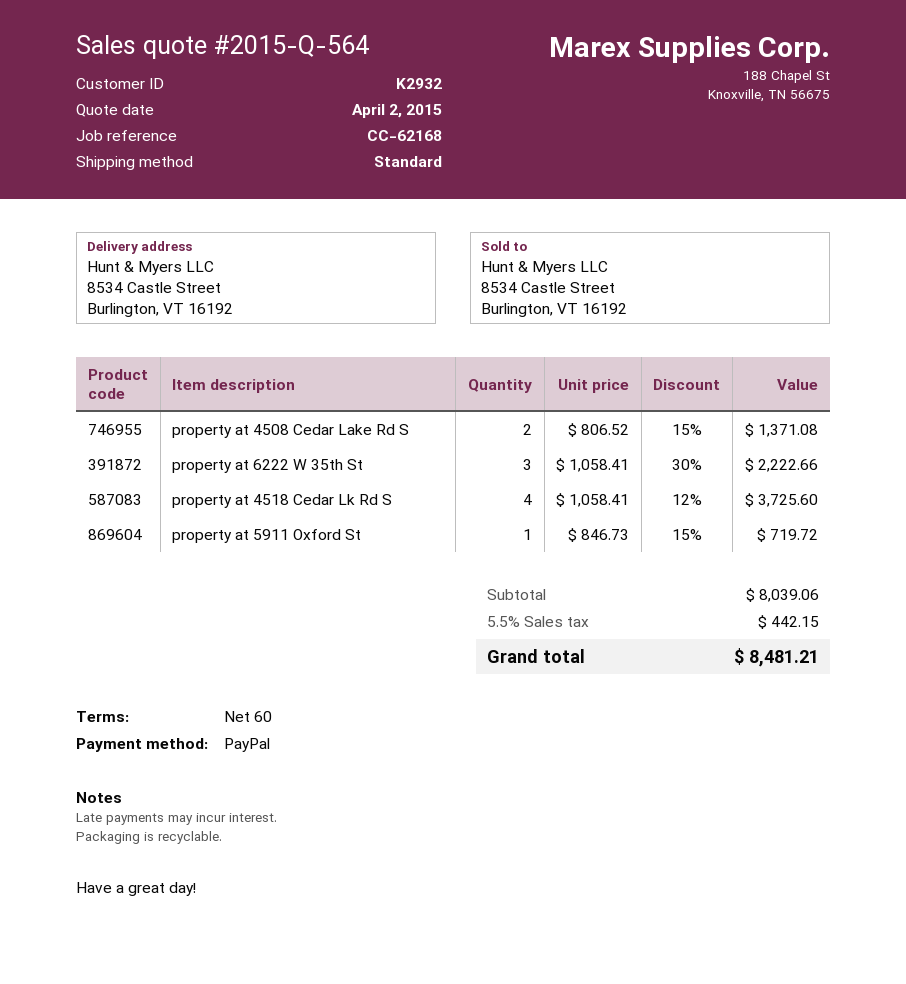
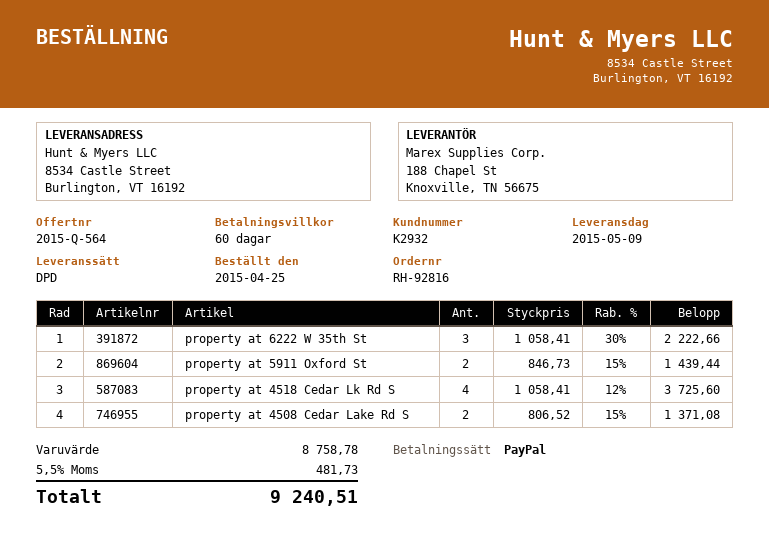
shipping method: standard -> DPD
property at 5911 Oxford St: 1 x 846.73 - 15% = 719.72 -> 2 x 846.73 - 15% = 1439.44
subtotal: 8039.06 -> 8758.78
tax: 5.5% = 442.15 -> 5.5% = 481.73
total: 8481.21 -> 9240.51

